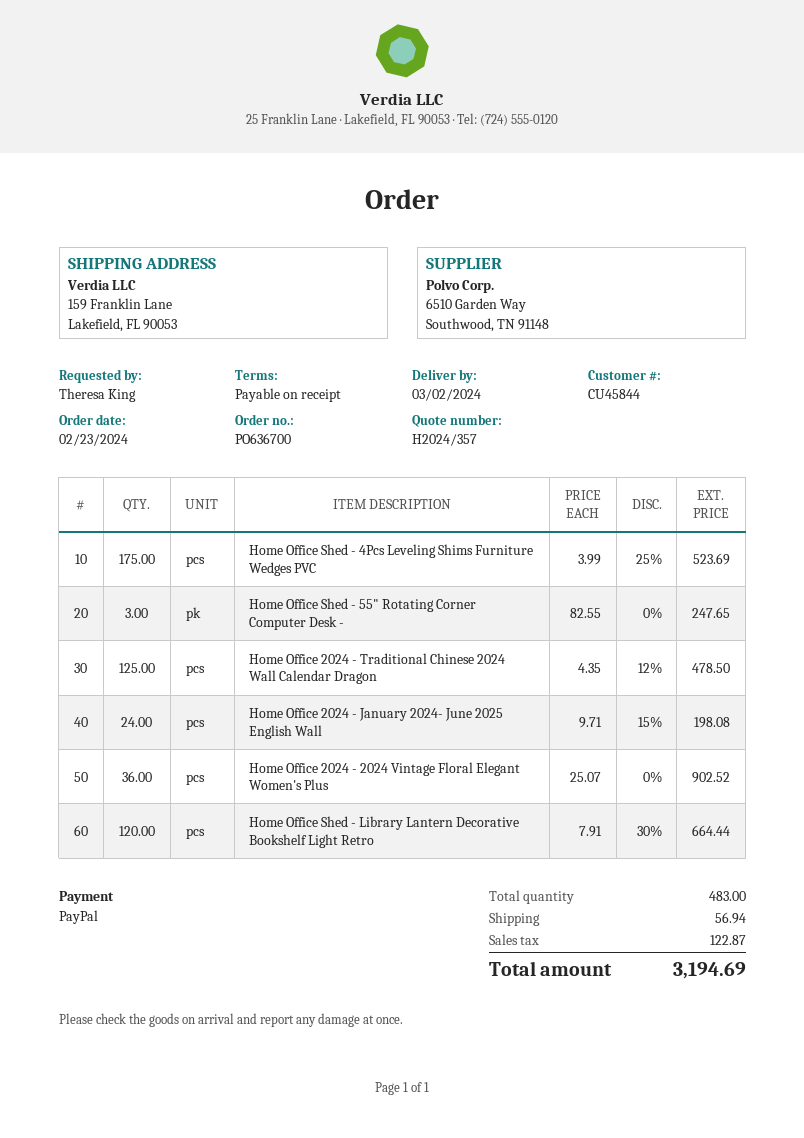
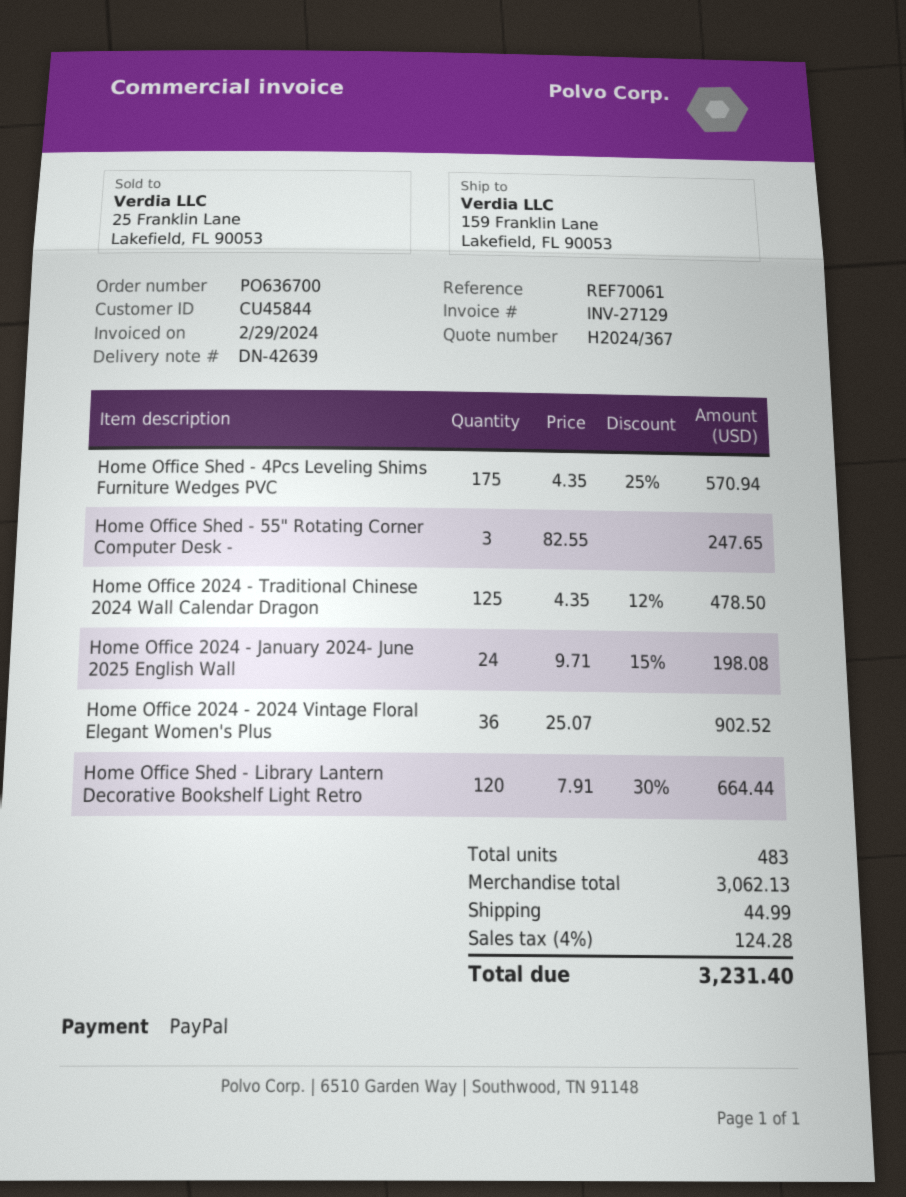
quote number: H2024/357 -> H2024/367
Home Office Shed - 4Pcs Leveling Shims Furniture Wedges PVC: 175 x 3.99 - 25% = 523.69 -> 175 x 4.35 - 25% = 570.94
shipping: 56.94 -> 44.99
tax: 122.87 -> 124.28
total: 3194.69 -> 3231.40

